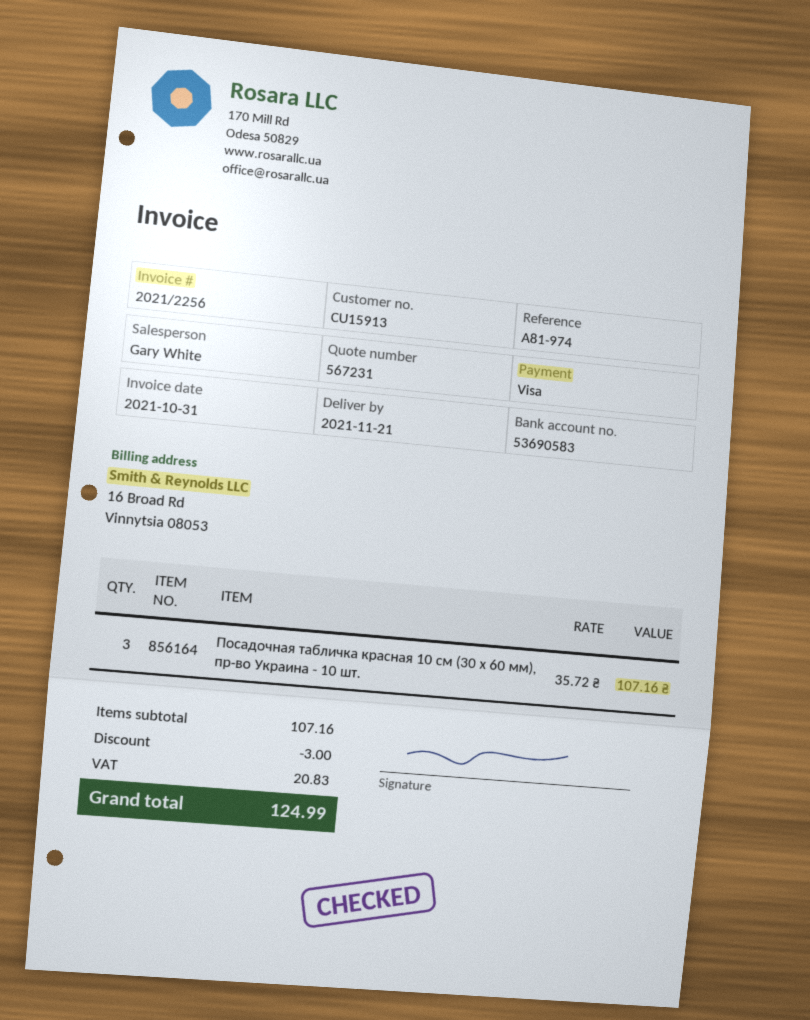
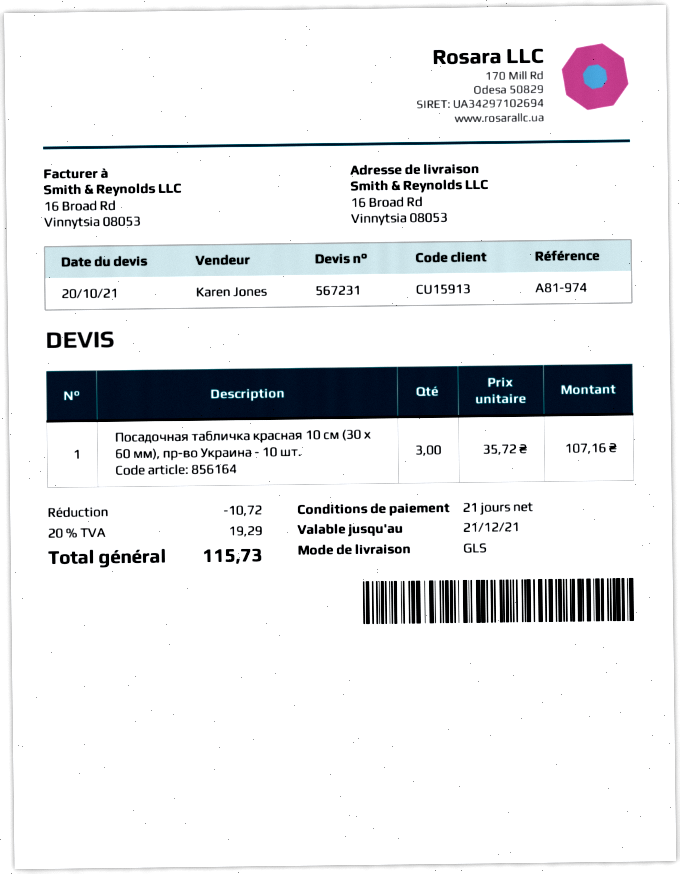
sales rep: Gary White -> Karen Jones
discount: 3.00 -> 10.72
tax: 20.83 -> 19.29
total: 124.99 -> 115.73

